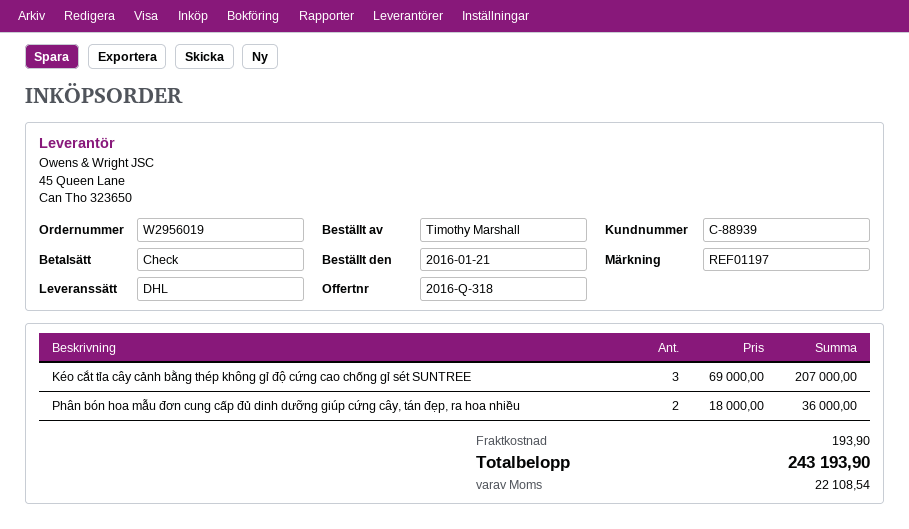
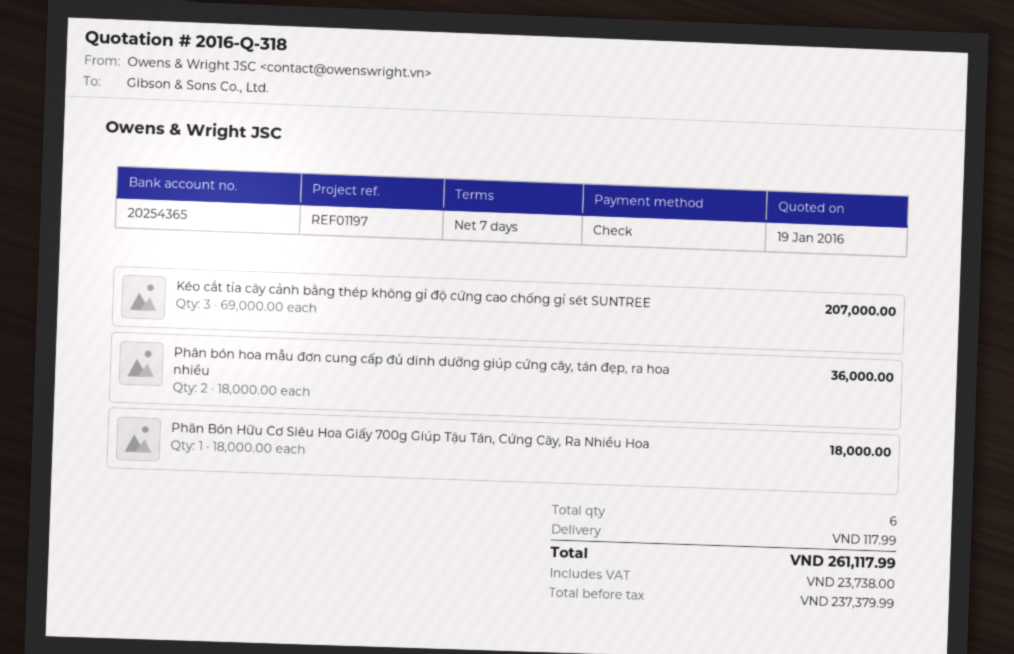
Phân Bón Hữu Cơ Siêu Hoa Giấy 700g Giúp Tậu Tán, Cứng Cây, Ra Nhiều Hoa: none -> 1 x 18000.00 = 18000.00
shipping: 193.90 -> 117.99
tax: 22108.54 -> 23738.00
total: 243193.90 -> 261117.99

